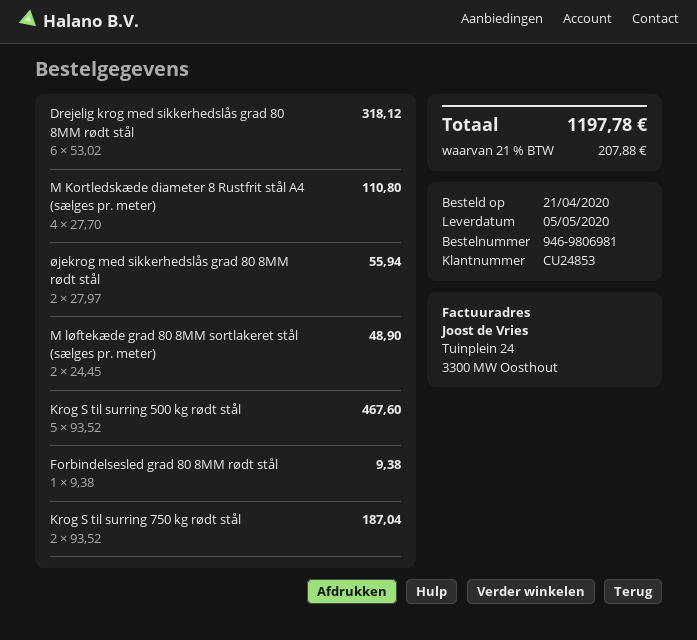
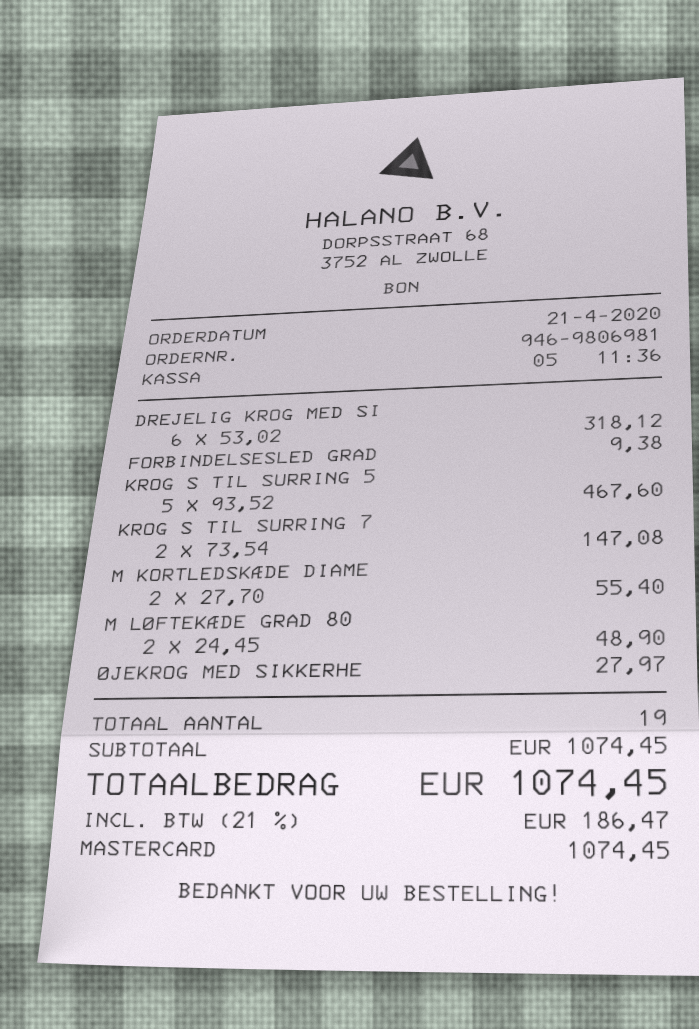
M Kortledskæde diameter 8 Rustfrit stål A4 (sælges pr. meter): 4 x 27.70 = 110.80 -> 2 x 27.70 = 55.40
øjekrog med sikkerhedslås grad 80 8MM rødt stål: 2 x 27.97 = 55.94 -> 1 x 27.97 = 27.97
Krog S til surring 750 kg rødt stål: 2 x 93.52 = 187.04 -> 2 x 73.54 = 147.08
tax: 21% = 207.88 -> 21% = 186.47
total: 1197.78 -> 1074.45

